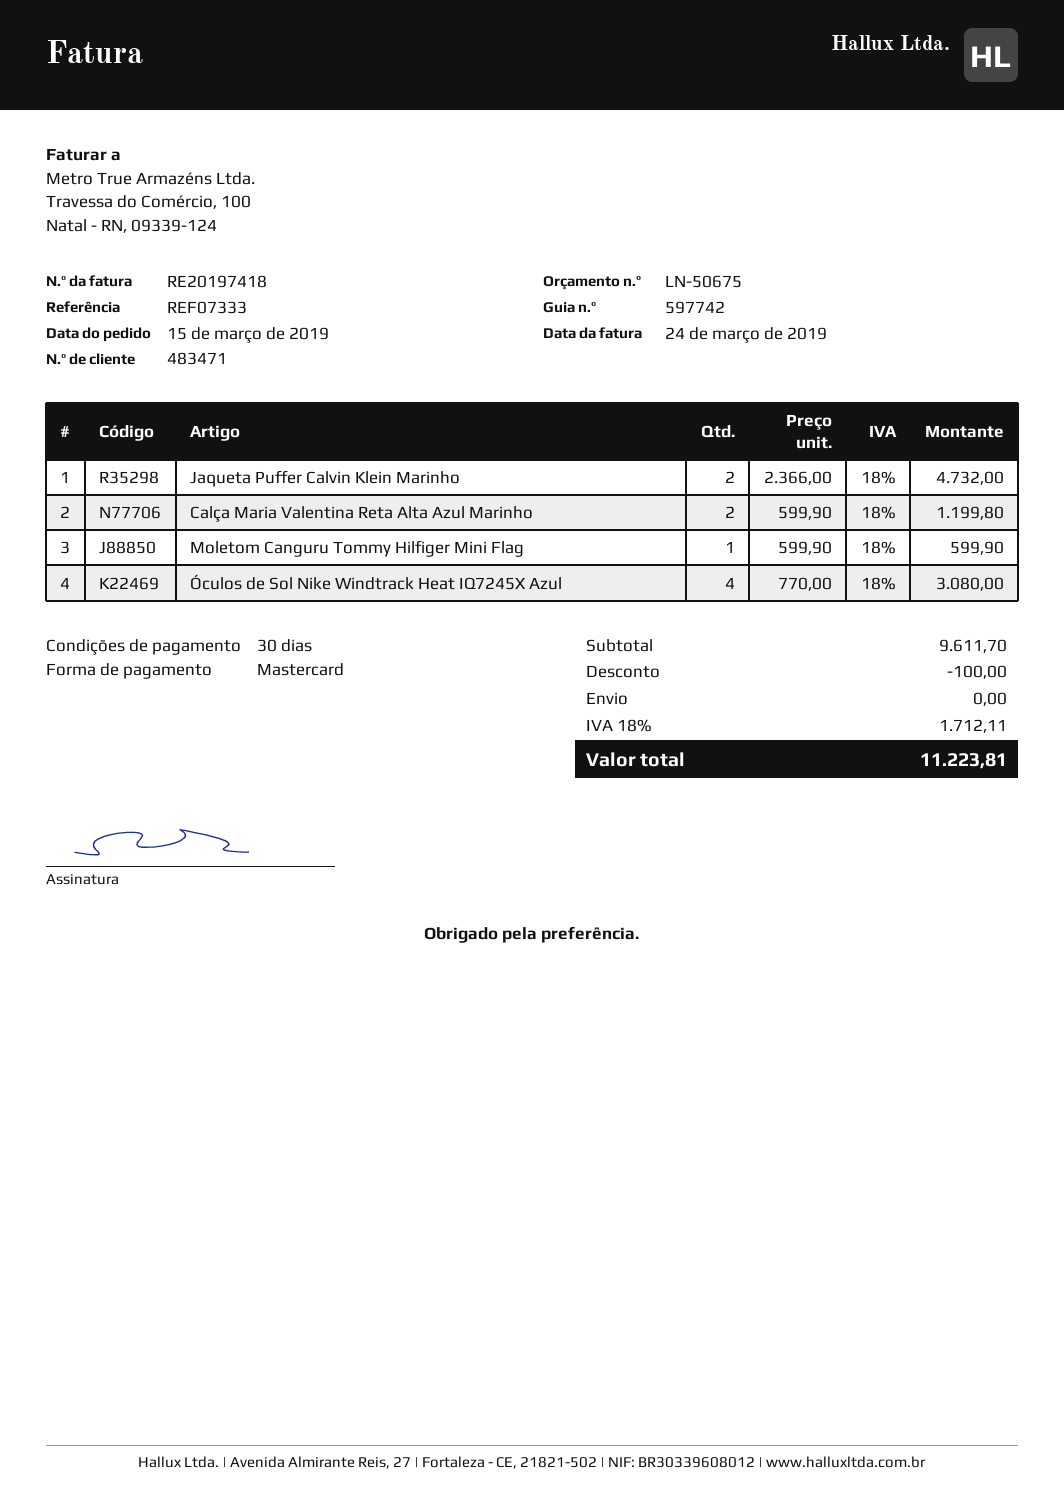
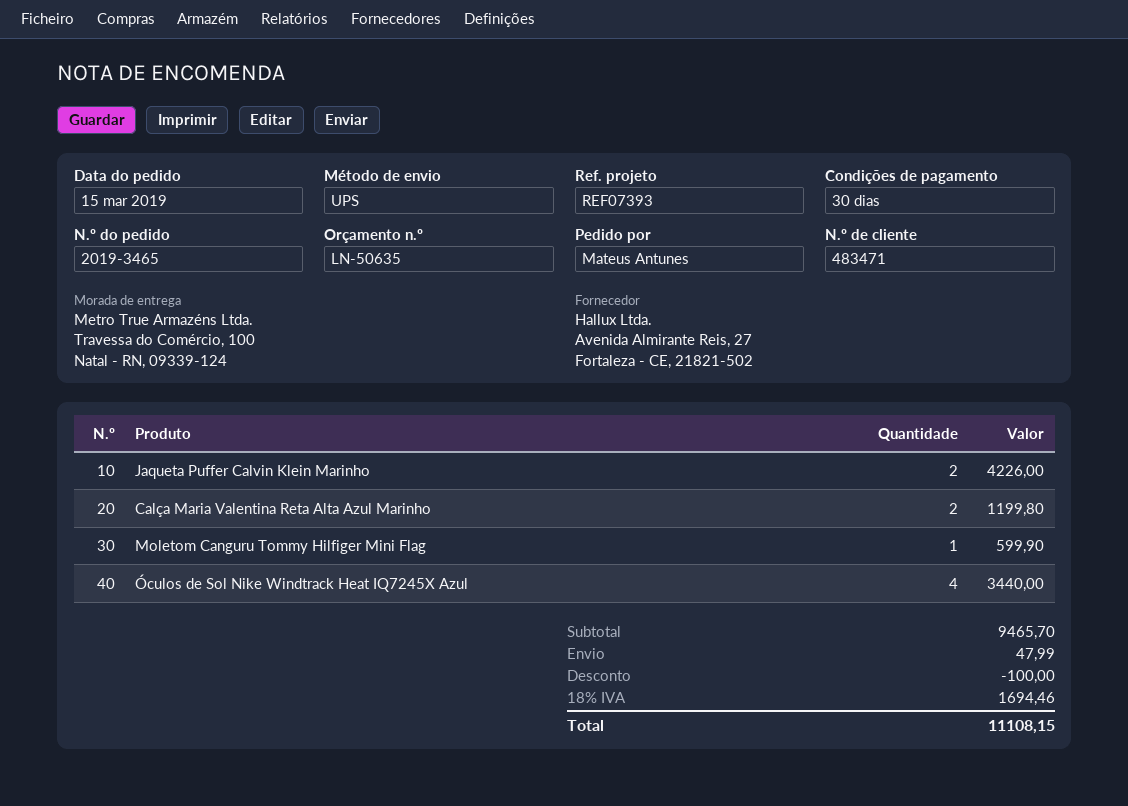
quote number: LN-50675 -> LN-50635
reference: REF07333 -> REF07393
Jaqueta Puffer Calvin Klein Marinho: 2 for 4732.00 -> 2 for 4226.00
Óculos de Sol Nike Windtrack Heat IQ7245X Azul: 4 for 3080.00 -> 4 for 3440.00
subtotal: 9611.70 -> 9465.70
shipping: 0.00 -> 47.99
tax: 18% = 1712.11 -> 18% = 1694.46
total: 11223.81 -> 11108.15

